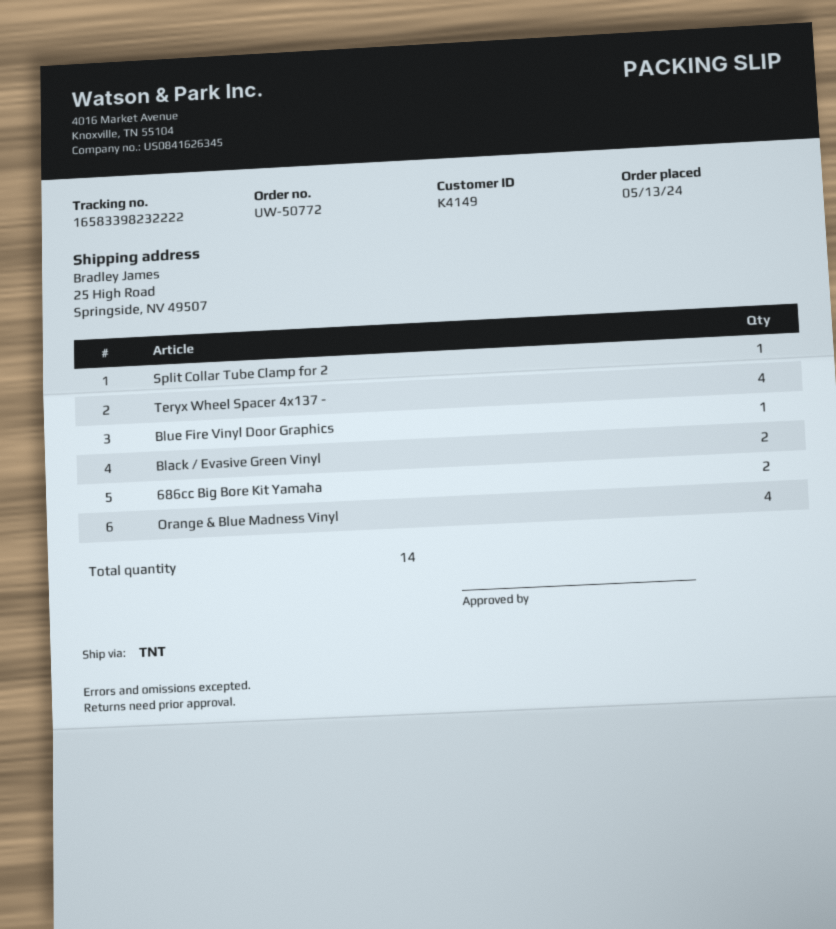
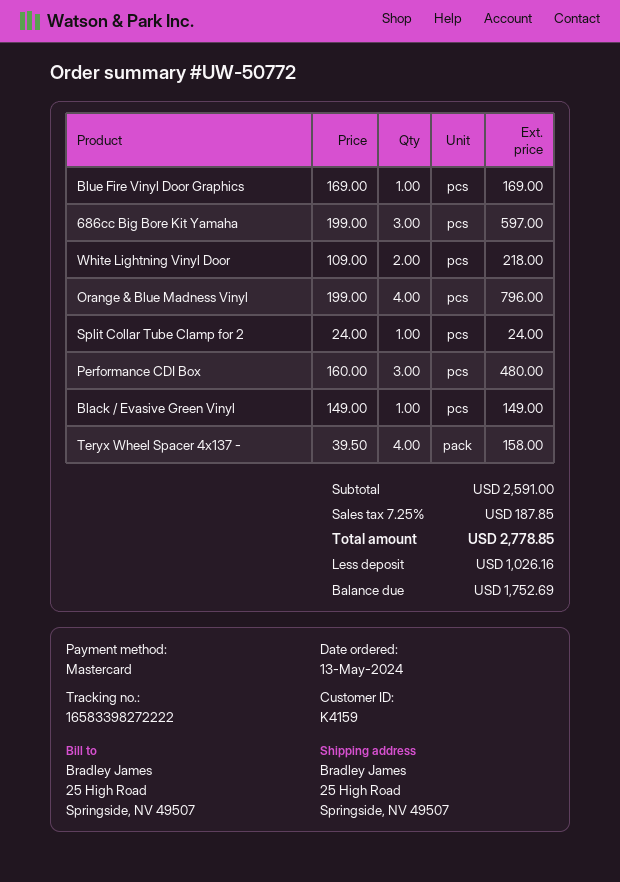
customer number: K4149 -> K4159
tracking number: 16583398232222 -> 16583398272222
Black / Evasive Green Vinyl: 2 -> 1
686cc Big Bore Kit Yamaha: 2 -> 3
White Lightning Vinyl Door: none -> 2
Performance CDI Box: none -> 3

